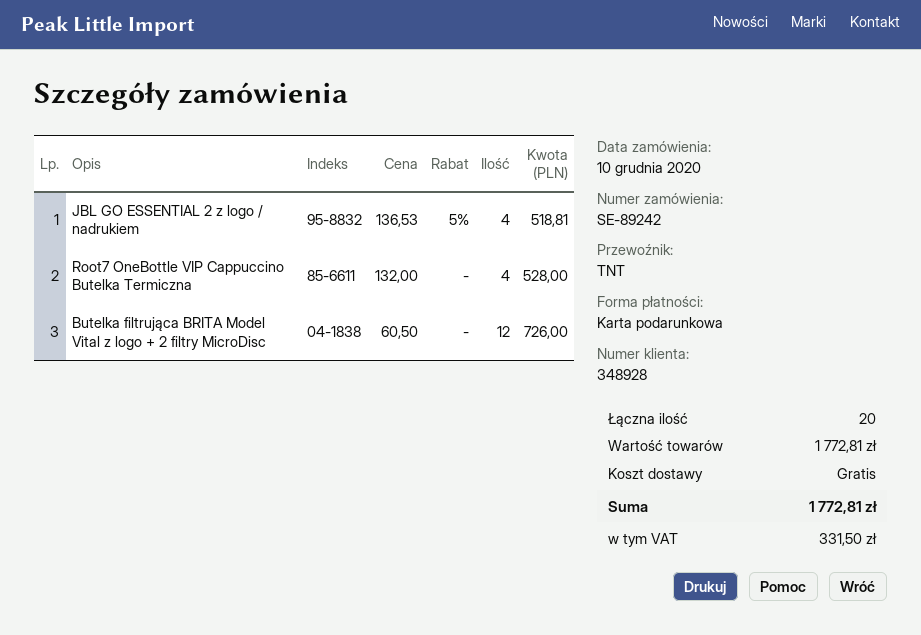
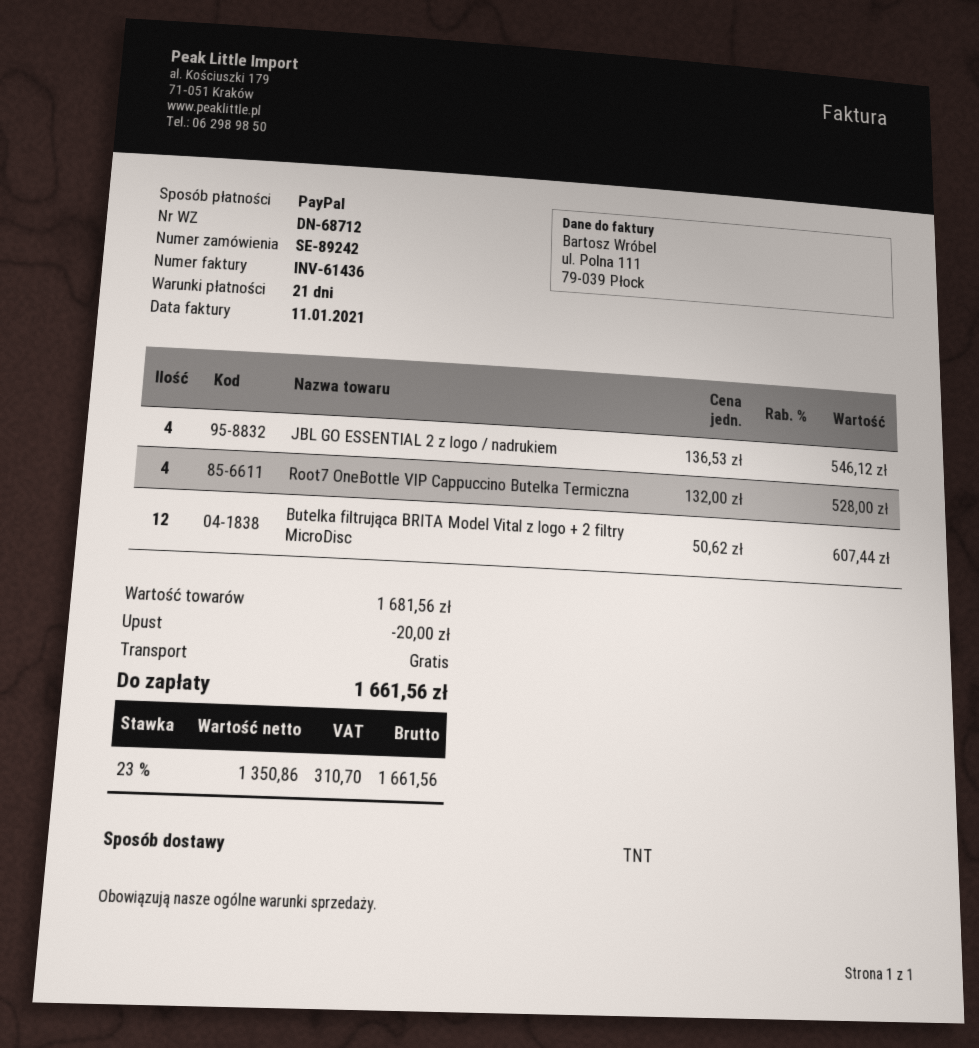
payment method: gift card -> PayPal
JBL GO ESSENTIAL 2 z logo / nadrukiem: 4 x 136.53 - 5% = 518.81 -> 4 x 136.53 = 546.12
Butelka filtrująca BRITA Model Vital z logo + 2 filtry MicroDisc: 12 x 60.50 = 726.00 -> 12 x 50.62 = 607.44
subtotal: 1772.81 -> 1681.56
discount: none -> 20.00
tax: 331.50 -> 310.70
total: 1772.81 -> 1661.56

